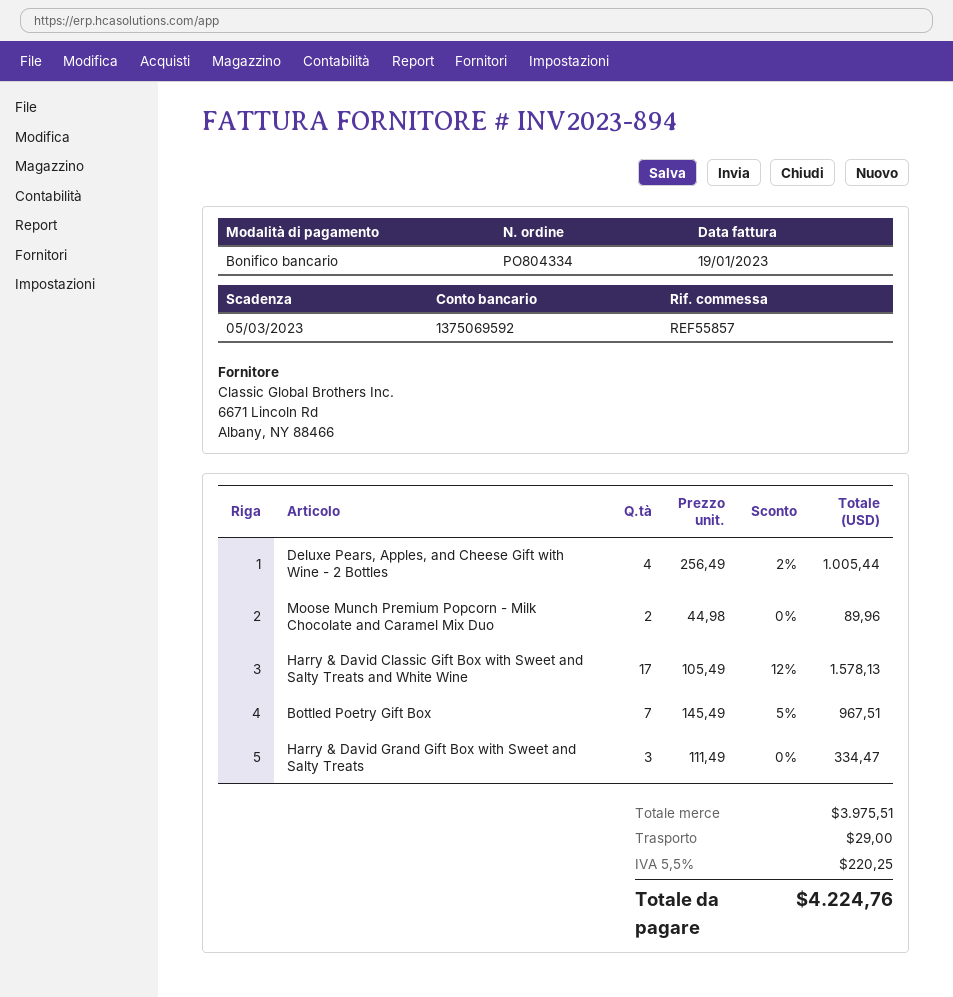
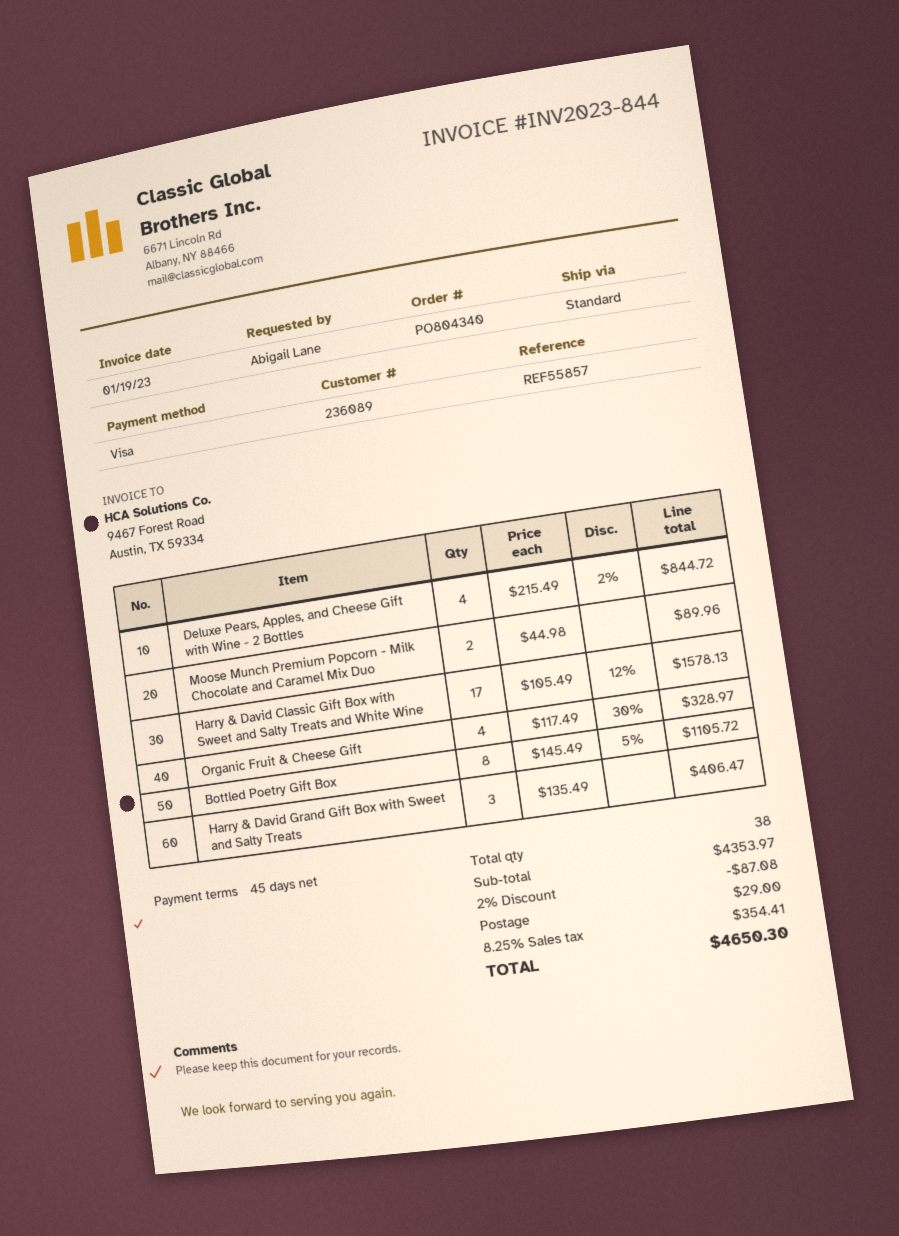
order number: PO804334 -> PO804340
invoice number: INV2023-894 -> INV2023-844
payment method: bank transfer -> Visa
Deluxe Pears, Apples, and Cheese Gift with Wine - 2 Bottles: 4 x 256.49 - 2% = 1005.44 -> 4 x 215.49 - 2% = 844.72
Bottled Poetry Gift Box: 7 x 145.49 - 5% = 967.51 -> 8 x 145.49 - 5% = 1105.72
Harry & David Grand Gift Box with Sweet and Salty Treats: 3 x 111.49 = 334.47 -> 3 x 135.49 = 406.47
Organic Fruit & Cheese Gift: none -> 4 x 117.49 - 30% = 328.97
subtotal: 3975.51 -> 4353.97
discount: none -> 2% = 87.08
tax: 5.5% = 220.25 -> 8.25% = 354.41
total: 4224.76 -> 4650.30

